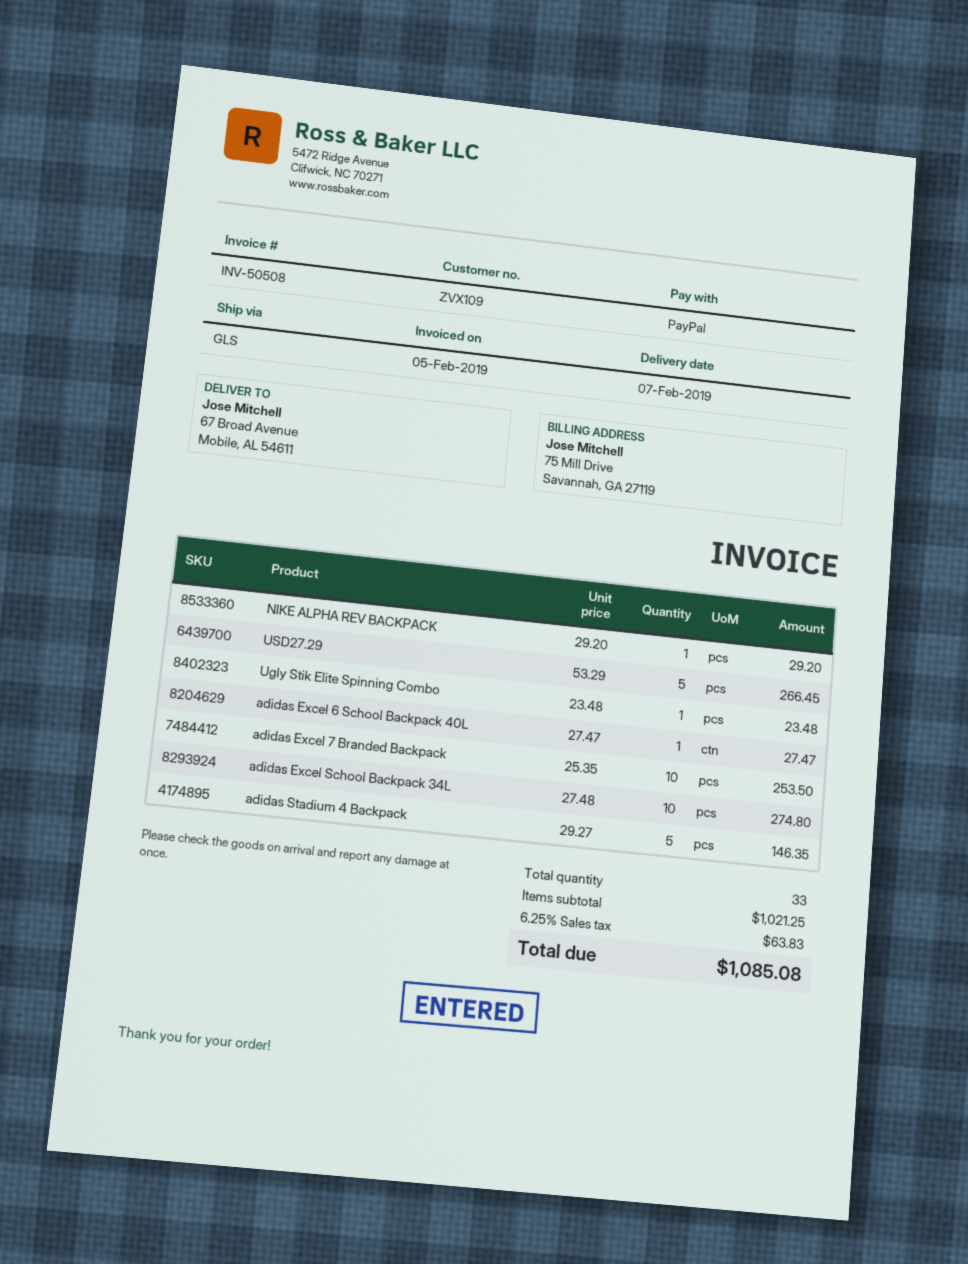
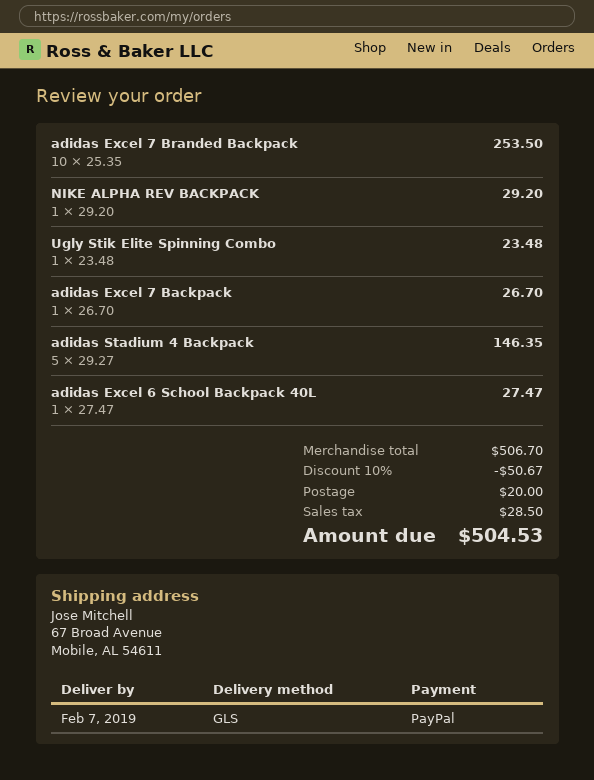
USD27.29: 5 x 53.29 = 266.45 -> none
adidas Excel School Backpack 34L: 10 x 27.48 = 274.80 -> none
adidas Excel 7 Backpack: none -> 1 x 26.70 = 26.70
subtotal: 1021.25 -> 506.70
discount: none -> 10% = 50.67
shipping: none -> 20.00
tax: 63.83 -> 28.50
total: 1085.08 -> 504.53

